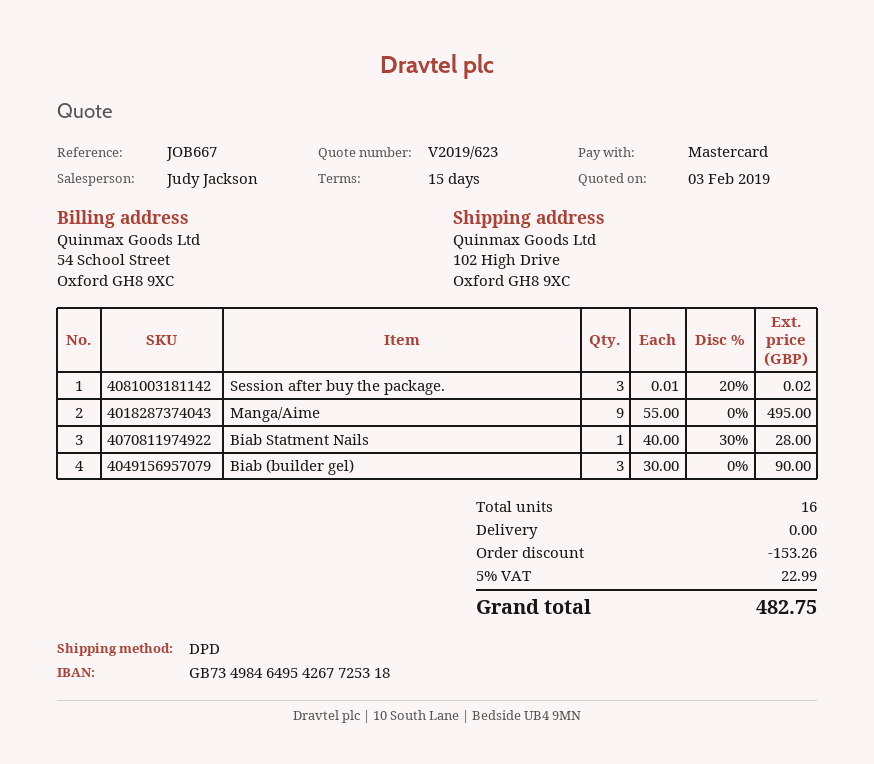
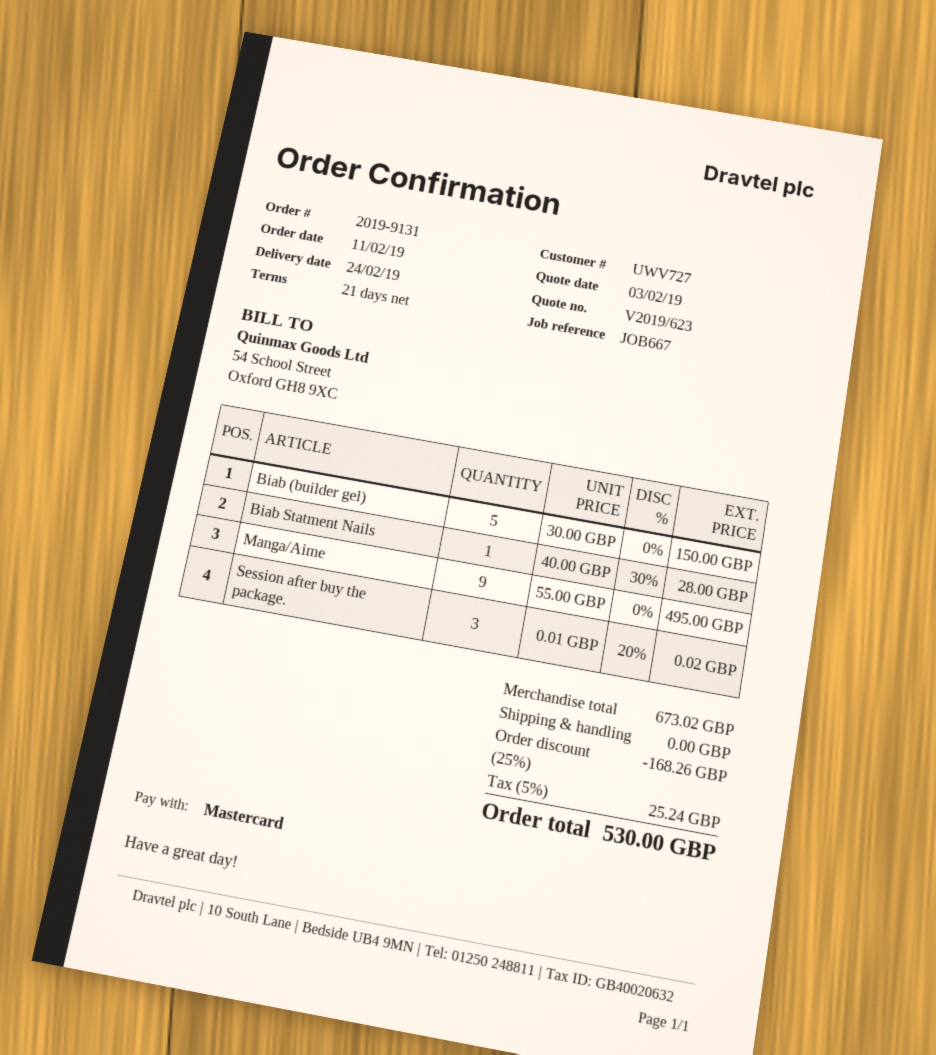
payment terms: 15 days -> 21 days
Biab (builder gel): 3 x 30.00 = 90.00 -> 5 x 30.00 = 150.00
discount: 153.26 -> 168.26
tax: 5% = 22.99 -> 5% = 25.24
total: 482.75 -> 530.00

